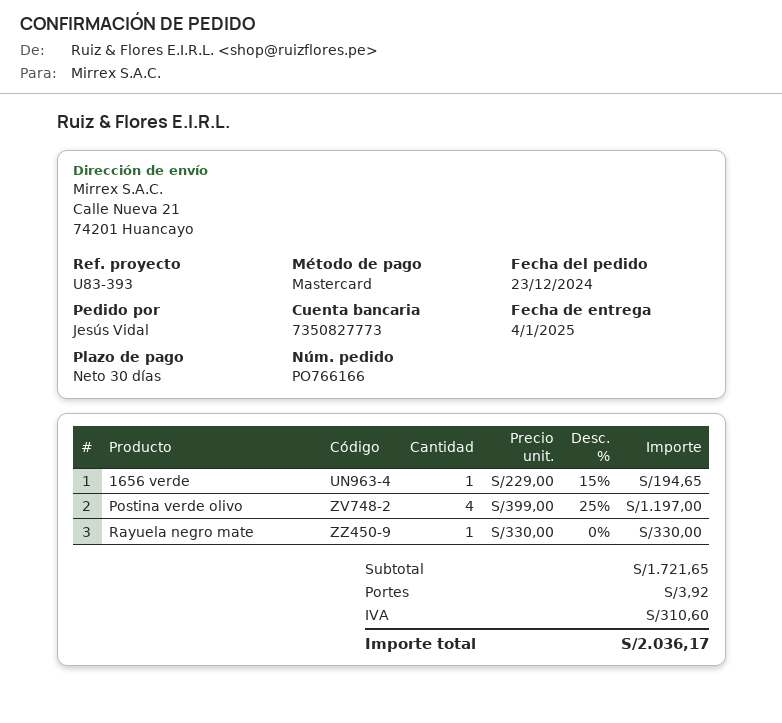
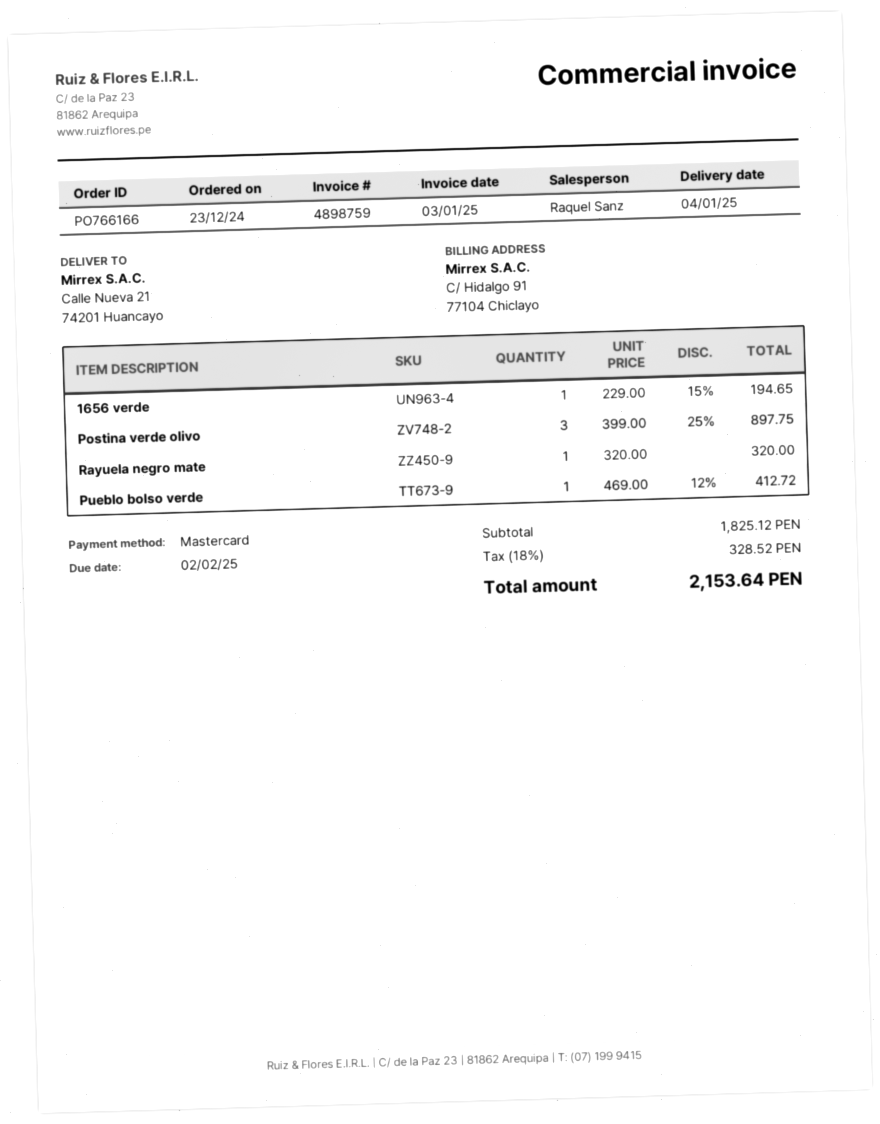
Postina verde olivo: 4 x 399.00 - 25% = 1197.00 -> 3 x 399.00 - 25% = 897.75
Rayuela negro mate: 1 x 330.00 = 330.00 -> 1 x 320.00 = 320.00
Pueblo bolso verde: none -> 1 x 469.00 - 12% = 412.72
subtotal: 1721.65 -> 1825.12
shipping: 3.92 -> none
tax: 310.60 -> 328.52
total: 2036.17 -> 2153.64

